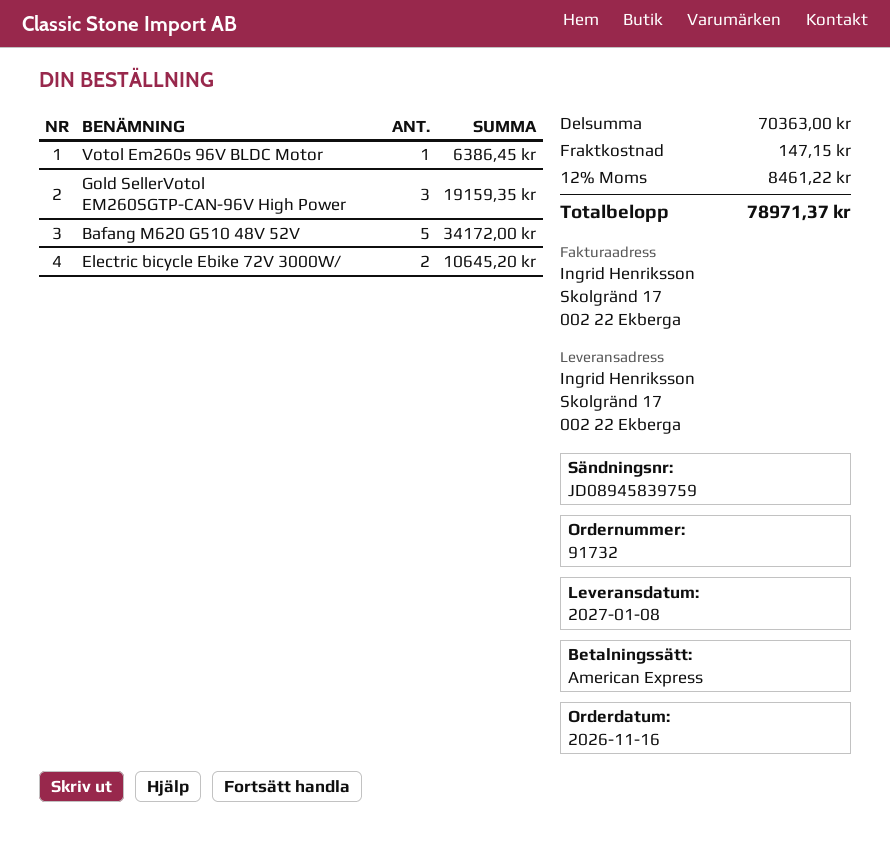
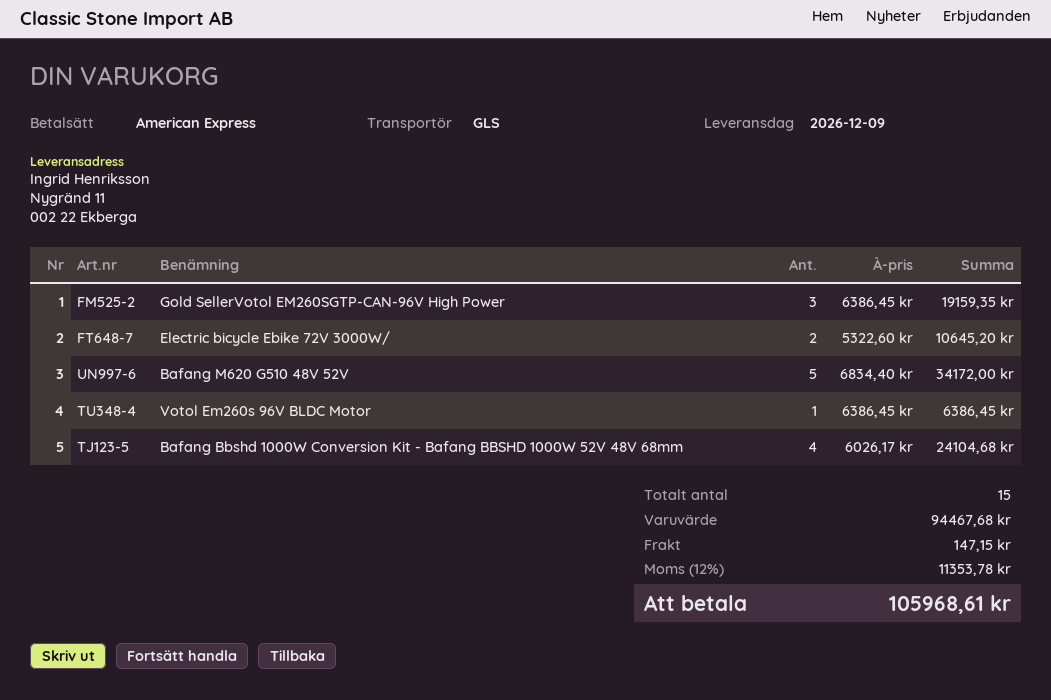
delivery date: 2027-01-08 -> 2026-12-09
ship to: Skolgränd 17, 002 22 Ekberga -> Nygränd 11, 002 22 Ekberga
Bafang Bbshd 1000W Conversion Kit - Bafang BBSHD 1000W 52V 48V 68mm: none -> 4 for 24104.68
subtotal: 70363.00 -> 94467.68
tax: 12% = 8461.22 -> 12% = 11353.78
total: 78971.37 -> 105968.61

